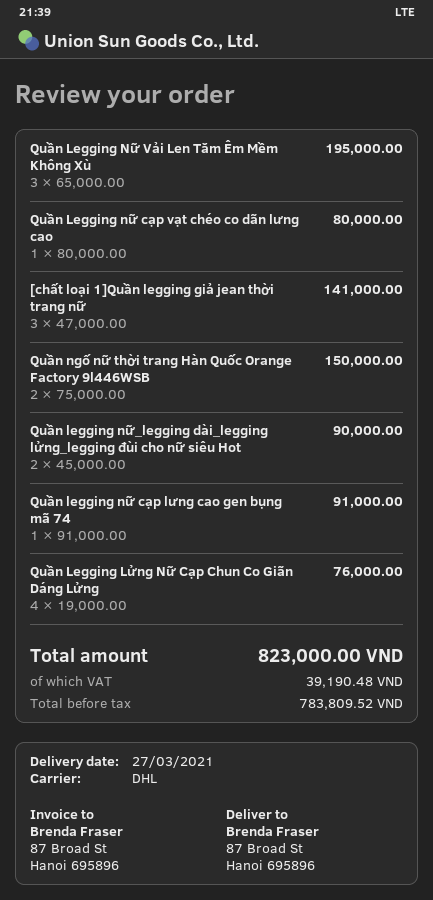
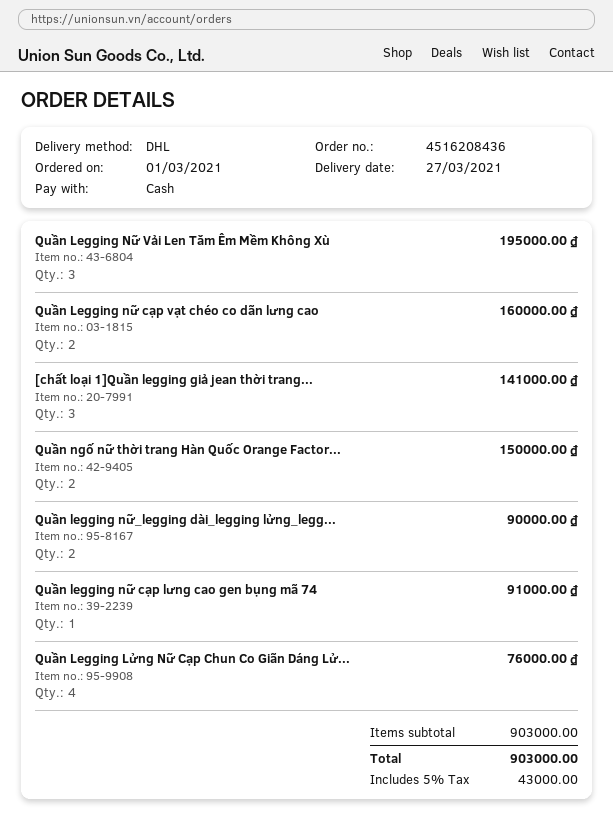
Quần Legging nữ cạp vạt chéo co dãn lưng cao: 1 for 80000.00 -> 2 for 160000.00
tax: 39190.48 -> 43000.00
total: 823000.00 -> 903000.00

